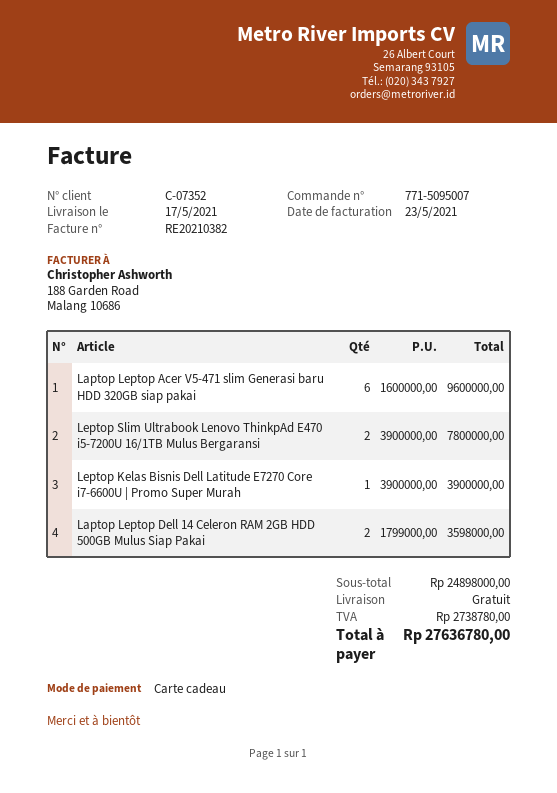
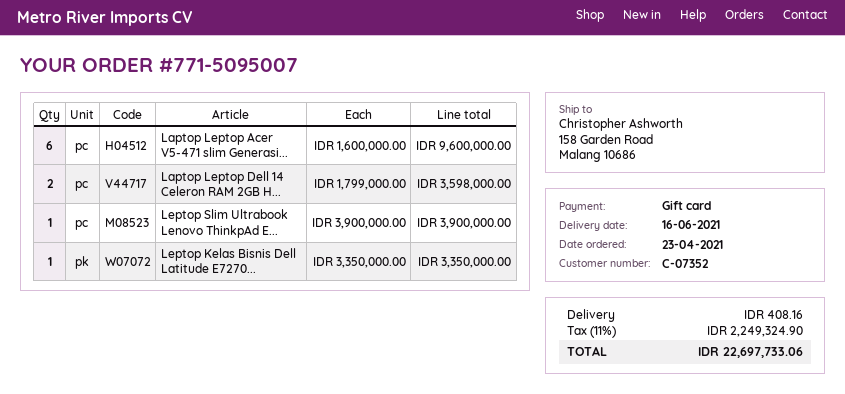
delivery date: 2021-05-17 -> 2021-06-16
Leptop Slim Ultrabook Lenovo ThinkpAd E470 i5-7200U 16/1TB Mulus Bergaransi: 2 x 3900000.00 = 7800000.00 -> 1 x 3900000.00 = 3900000.00
Leptop Kelas Bisnis Dell Latitude E7270 Core i7-6600U | Promo Super Murah: 1 x 3900000.00 = 3900000.00 -> 1 x 3350000.00 = 3350000.00
shipping: 0.00 -> 408.16
tax: 2738780.00 -> 2249324.90
total: 27636780.00 -> 22697733.06

